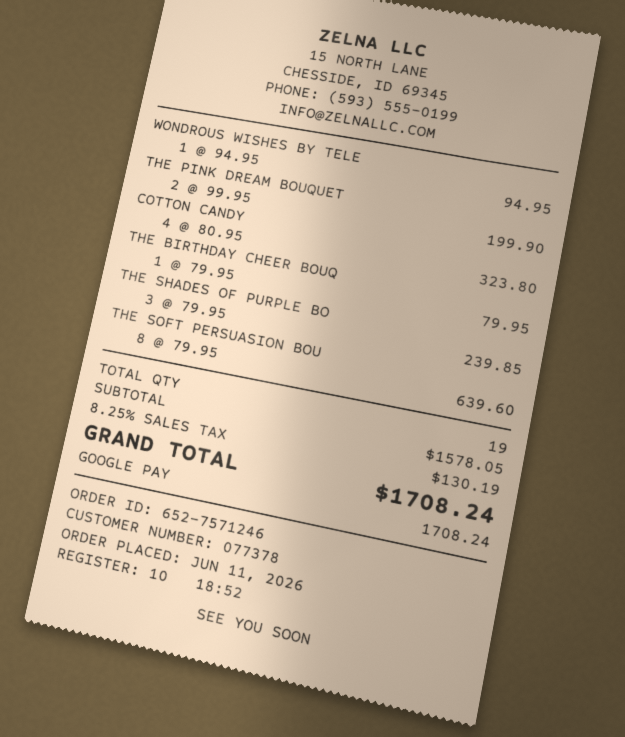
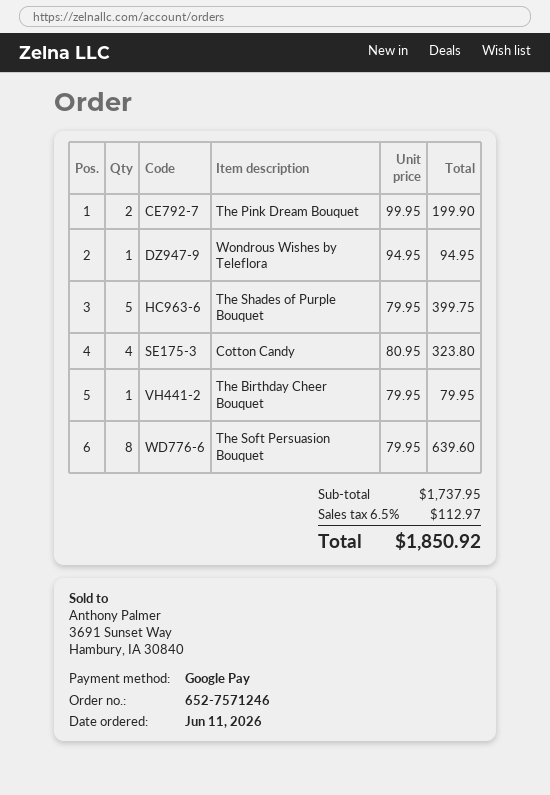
THE SHADES OF PURPLE BO: 3 x 79.95 = 239.85 -> 5 x 79.95 = 399.75
subtotal: 1578.05 -> 1737.95
tax: 8.25% = 130.19 -> 6.5% = 112.97
total: 1708.24 -> 1850.92

